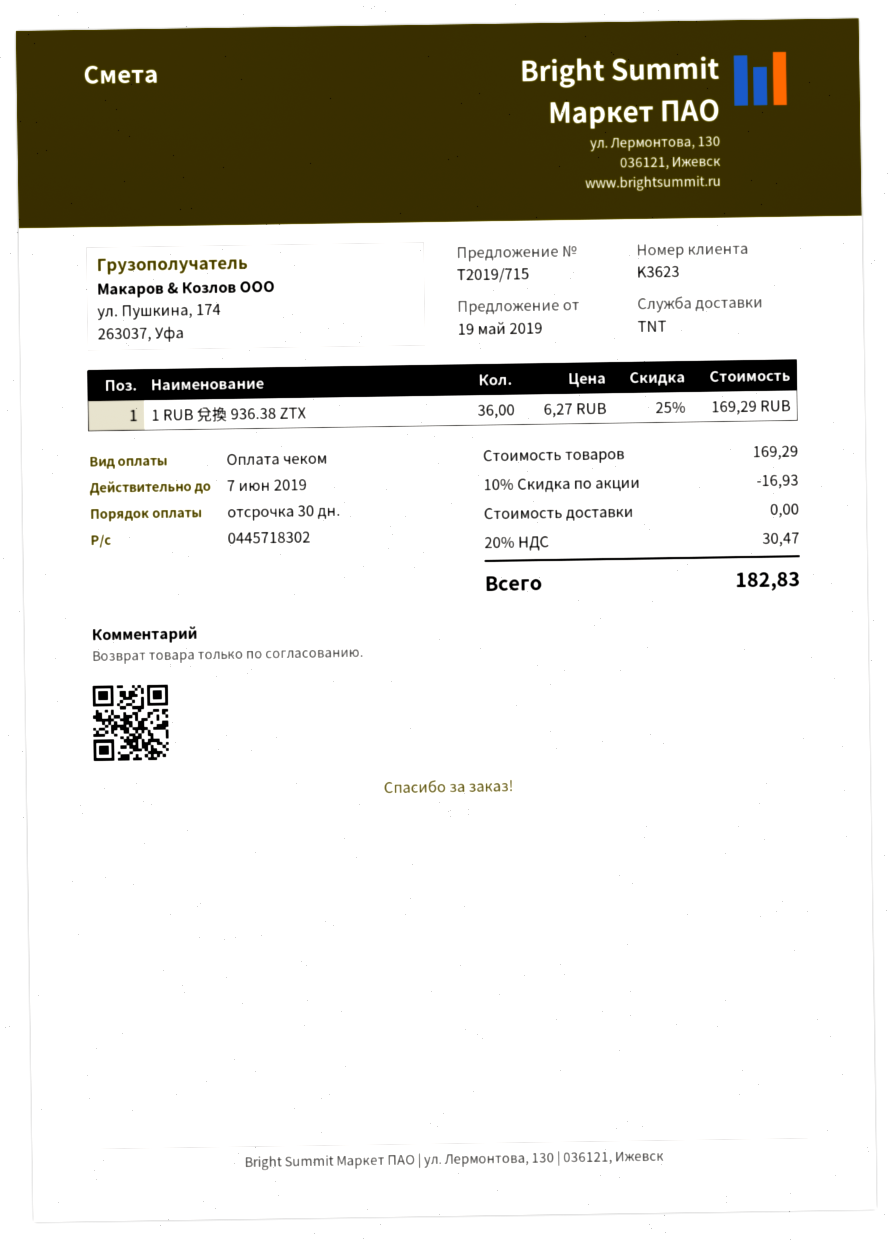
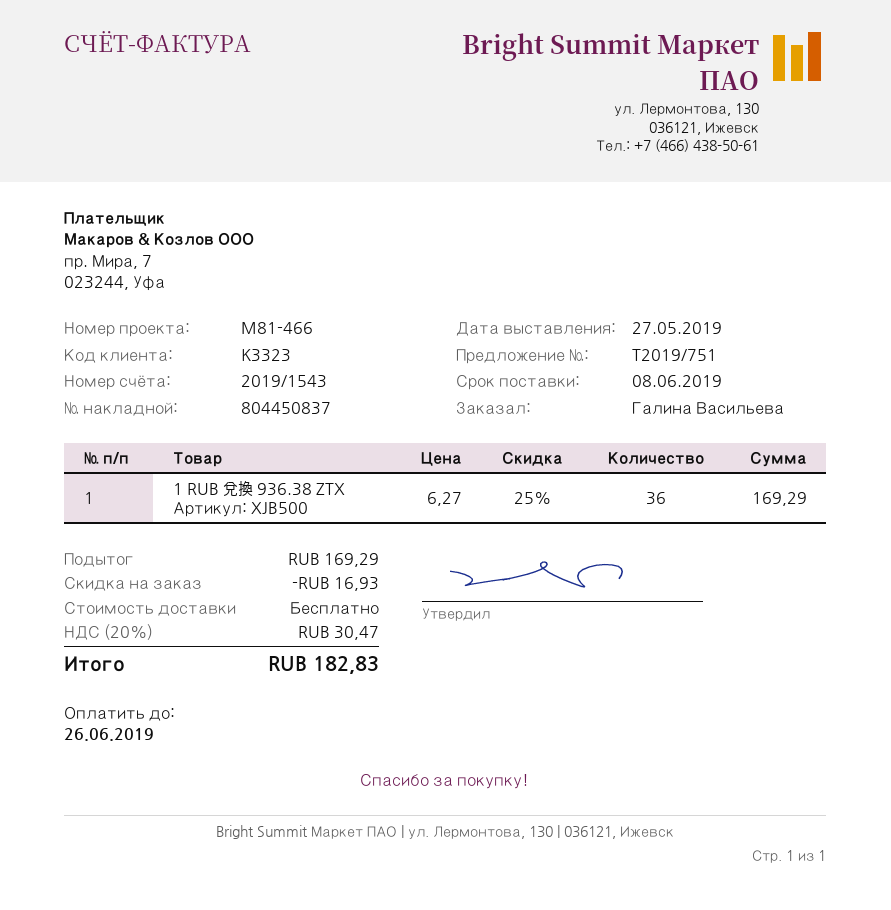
quote number: T2019/715 -> T2019/751
customer number: K3623 -> K3323

